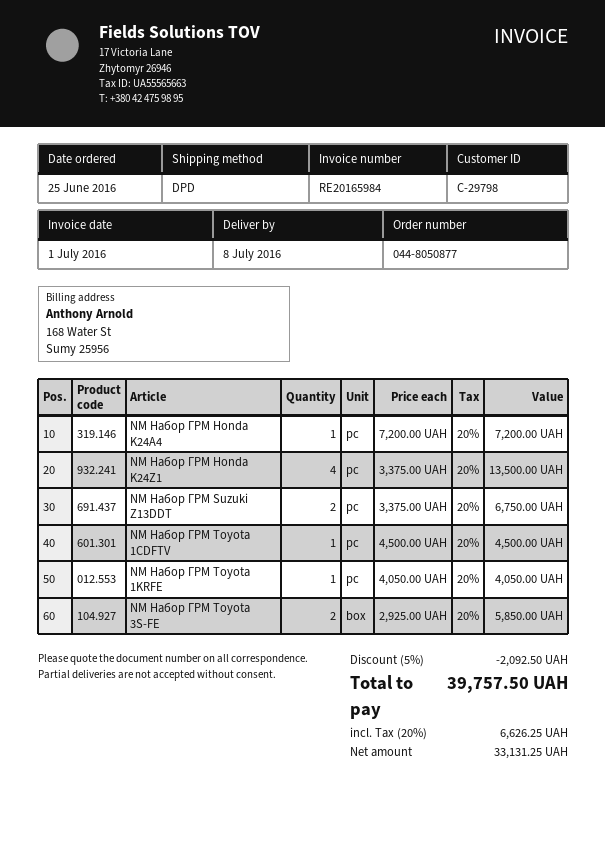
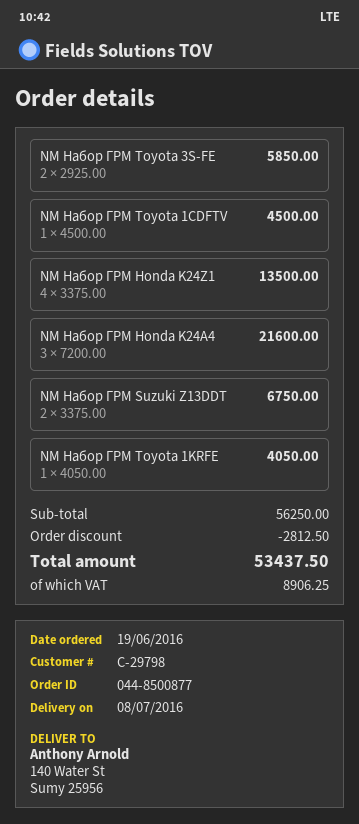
order number: 044-8050877 -> 044-8500877
order date: 2016-06-25 -> 2016-06-19
NM Набор ГРМ Honda K24A4: 1 x 7200.00 = 7200.00 -> 3 x 7200.00 = 21600.00
discount: 2092.50 -> 2812.50
tax: 6626.25 -> 8906.25
total: 39757.50 -> 53437.50

